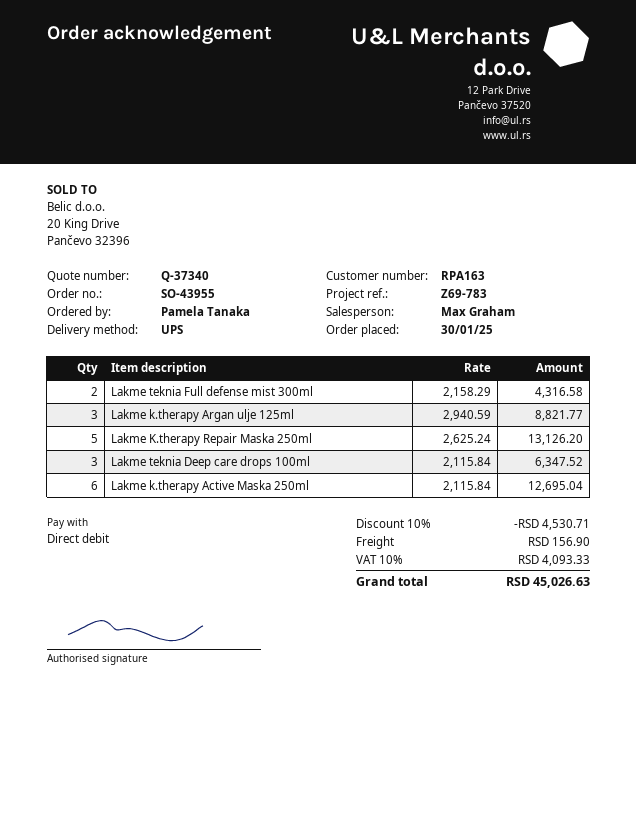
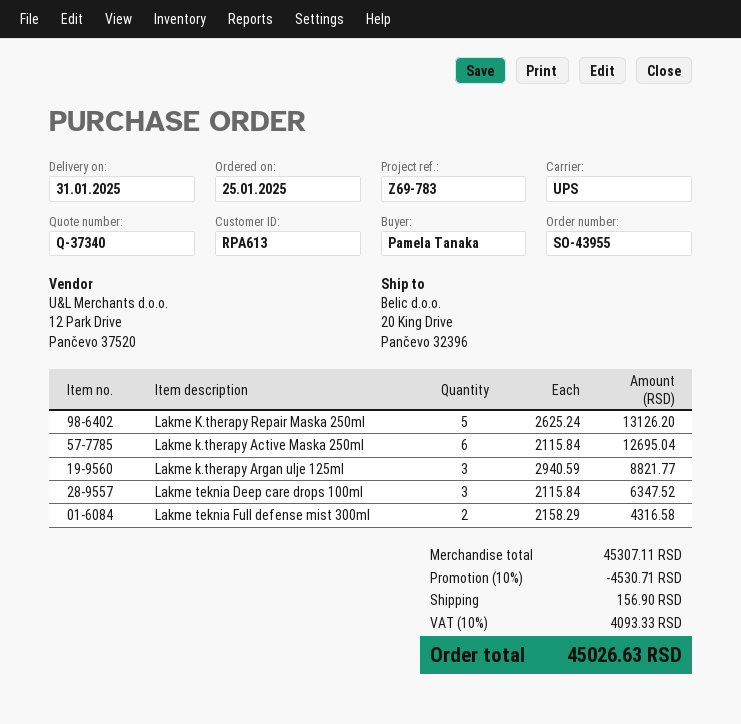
order date: 2025-01-30 -> 2025-01-25
customer number: RPA163 -> RPA613

